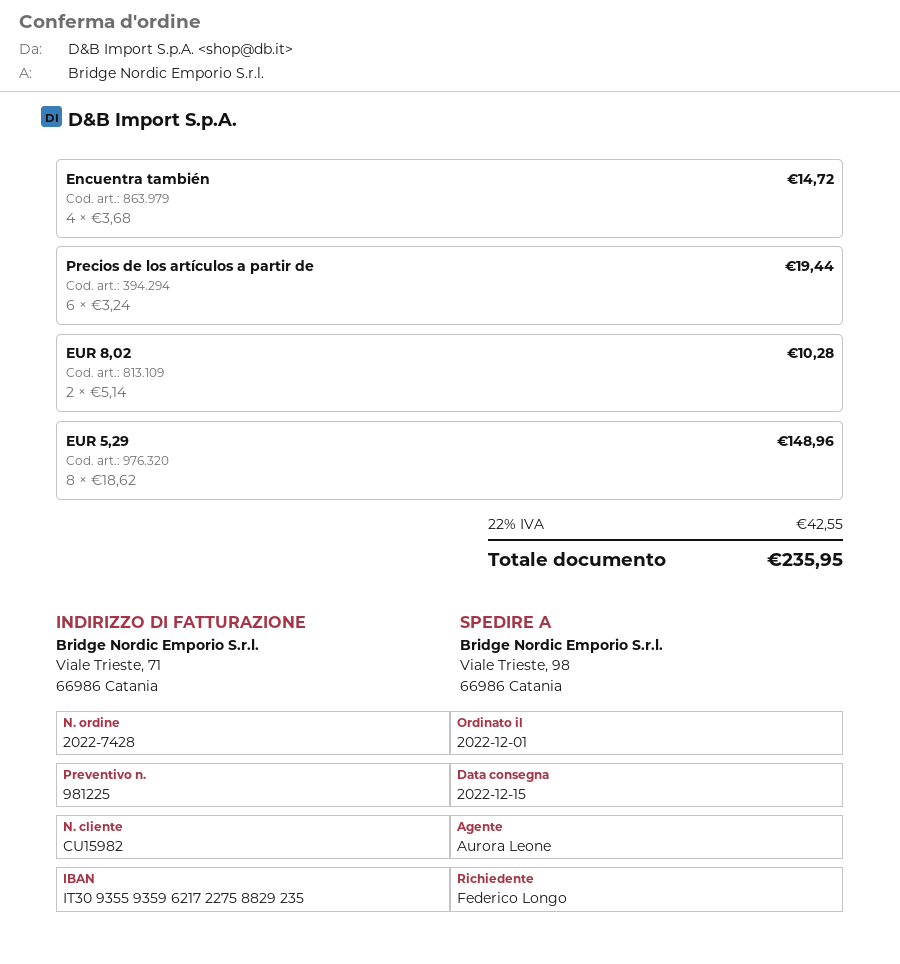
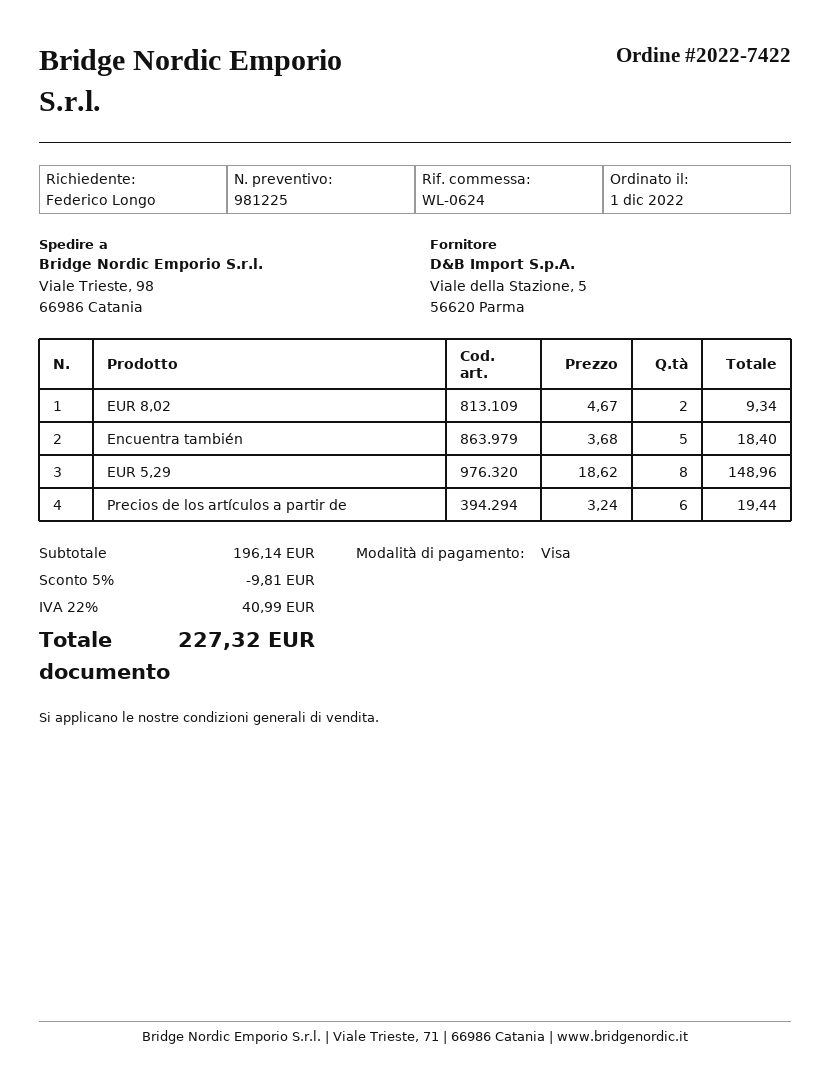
order number: 2022-7428 -> 2022-7422
Encuentra también: 4 x 3.68 = 14.72 -> 5 x 3.68 = 18.40
EUR 8,02: 2 x 5.14 = 10.28 -> 2 x 4.67 = 9.34
discount: none -> 5% = 9.81
tax: 22% = 42.55 -> 22% = 40.99
total: 235.95 -> 227.32

